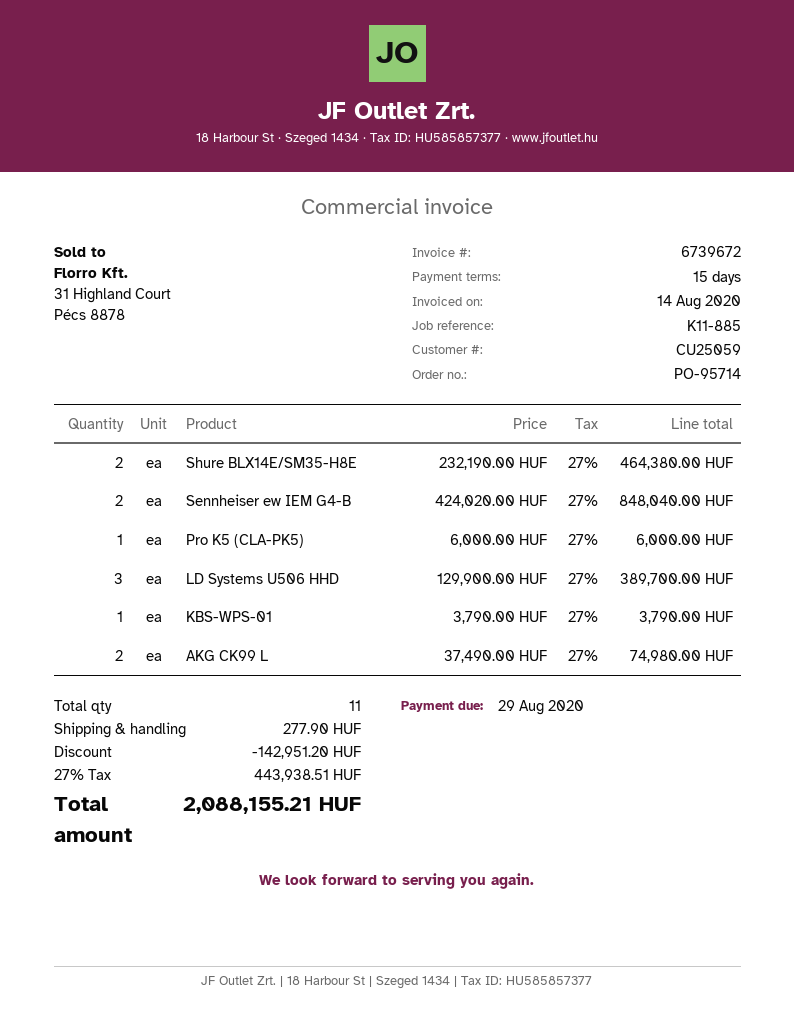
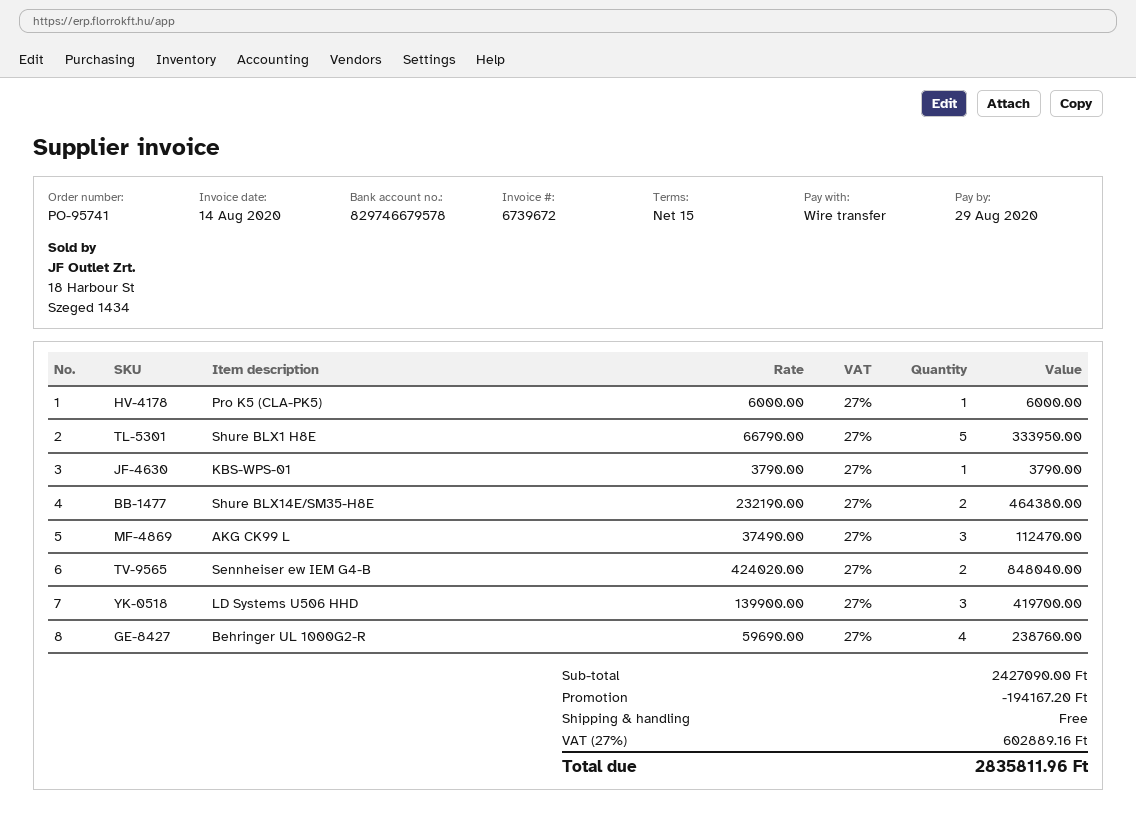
order number: PO-95714 -> PO-95741
LD Systems U506 HHD: 3 x 129900.00 = 389700.00 -> 3 x 139900.00 = 419700.00
AKG CK99 L: 2 x 37490.00 = 74980.00 -> 3 x 37490.00 = 112470.00
Shure BLX1 H8E: none -> 5 x 66790.00 = 333950.00
Behringer UL 1000G2-R: none -> 4 x 59690.00 = 238760.00
discount: 142951.20 -> 194167.20
shipping: 277.90 -> 0.00
tax: 27% = 443938.51 -> 27% = 602889.16
total: 2088155.21 -> 2835811.96

